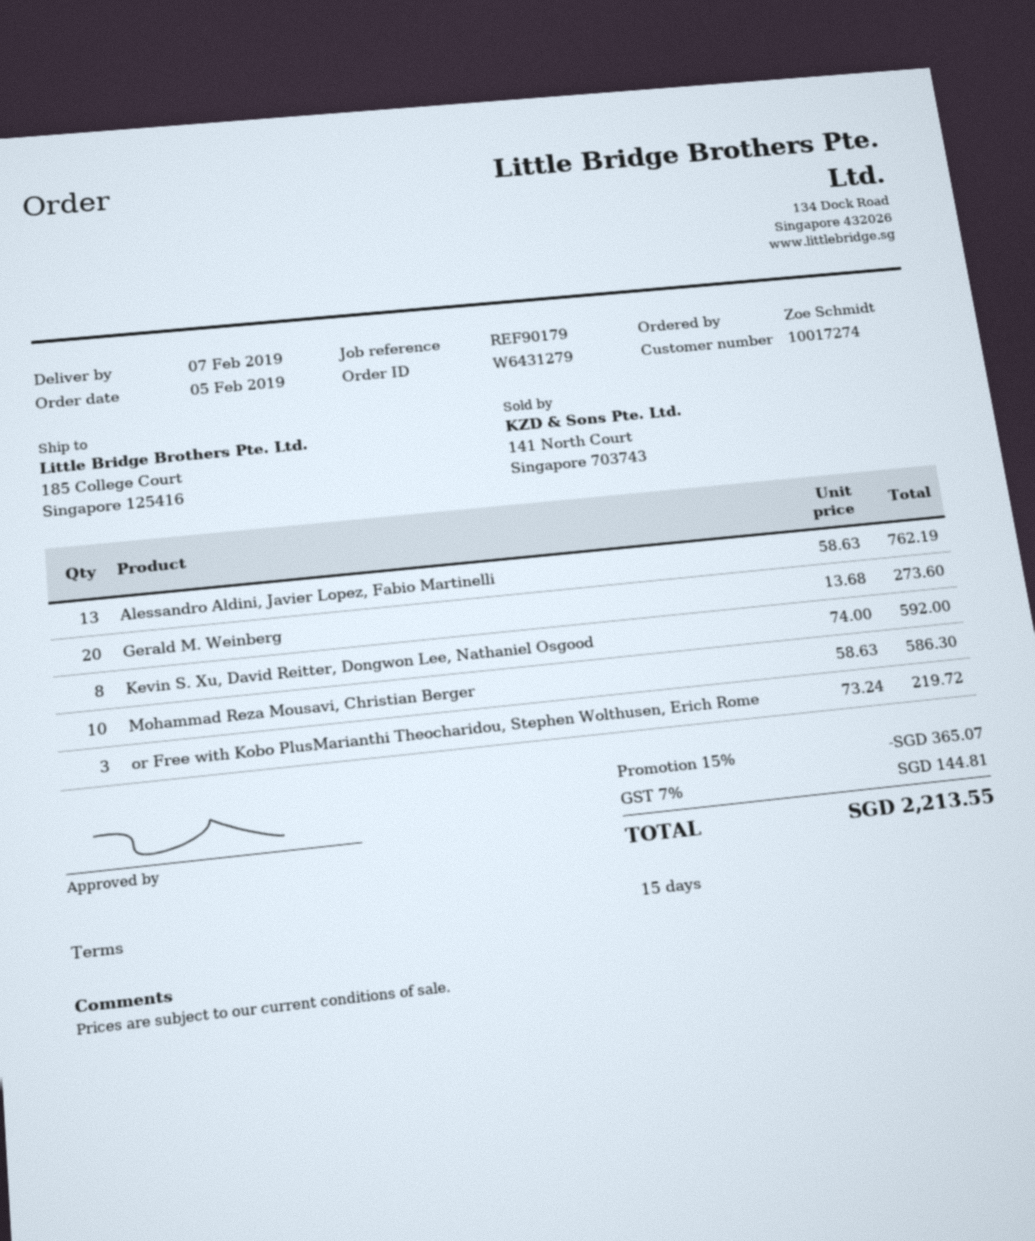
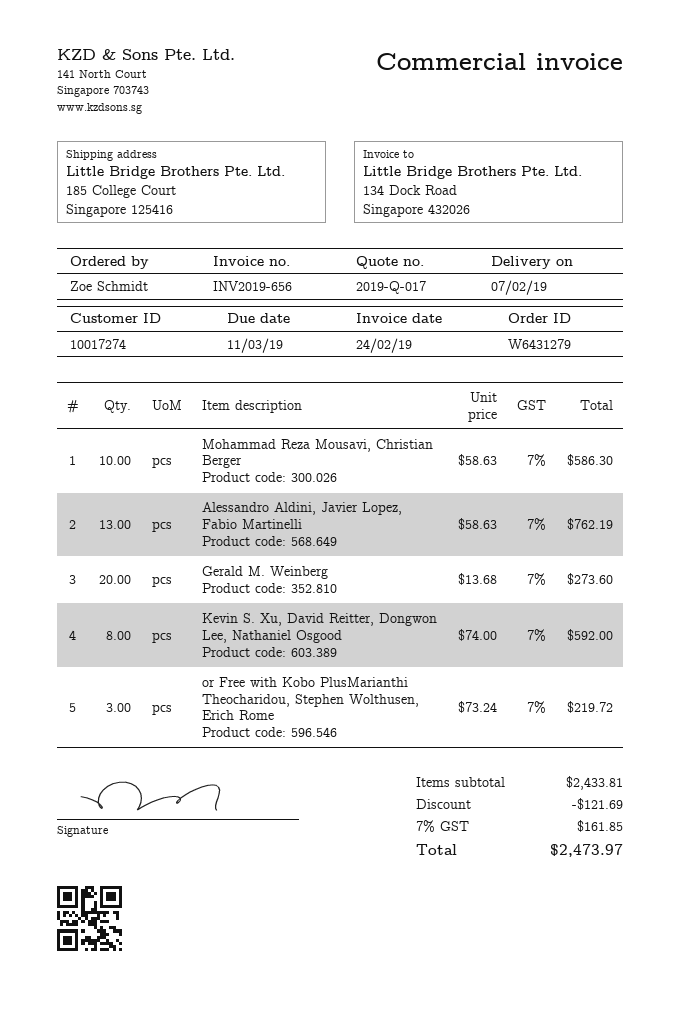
discount: 365.07 -> 121.69
tax: 7% = 144.81 -> 7% = 161.85
total: 2213.55 -> 2473.97

